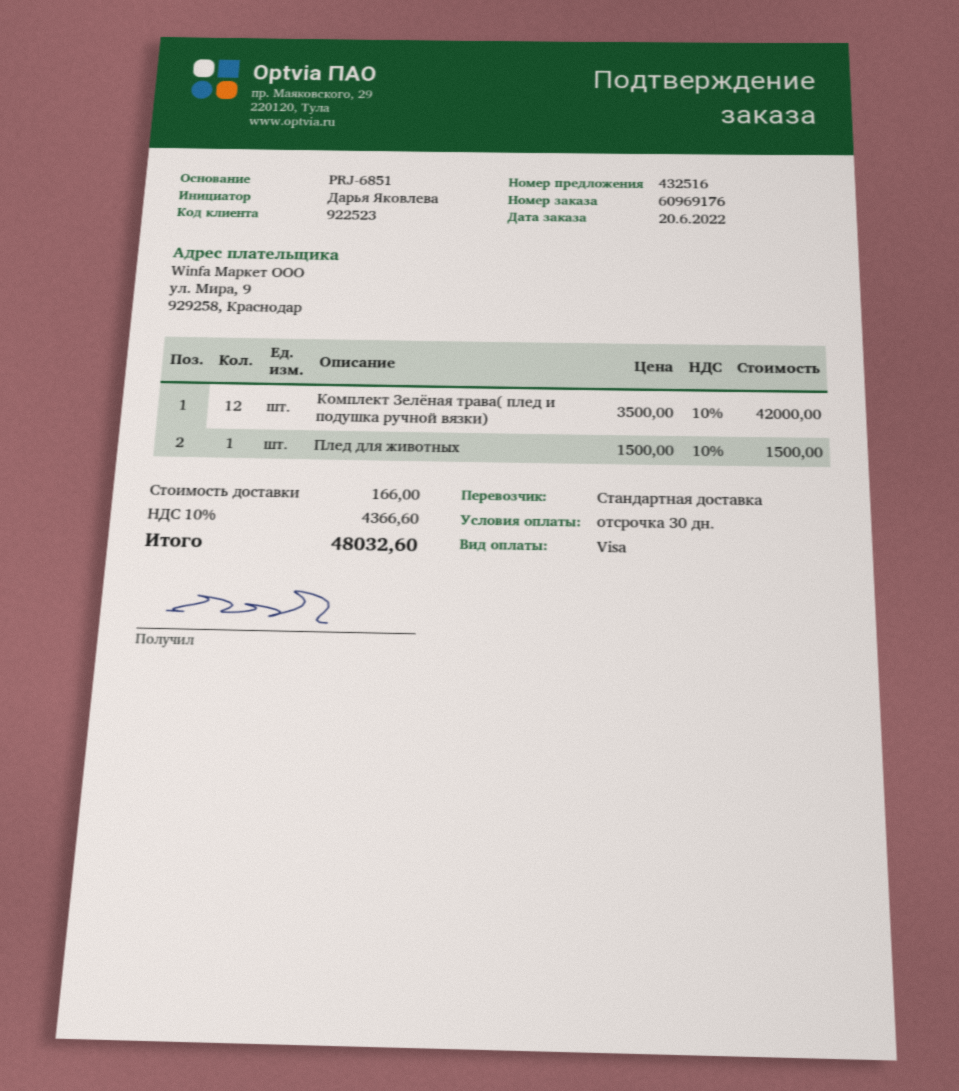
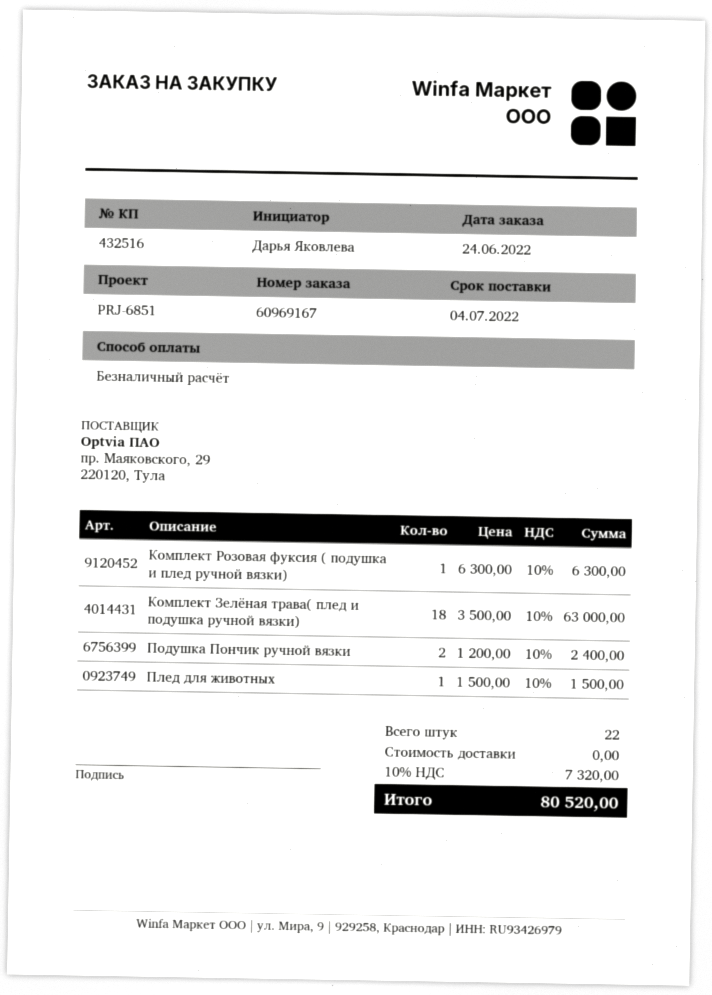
order number: 60969176 -> 60969167
order date: 2022-06-20 -> 2022-06-24
payment method: Visa -> bank transfer
Комплект Зелёная трава( плед и подушка ручной вязки): 12 x 3500.00 = 42000.00 -> 18 x 3500.00 = 63000.00
Комплект Розовая фуксия ( подушка и плед ручной вязки): none -> 1 x 6300.00 = 6300.00
Подушка Пончик ручной вязки: none -> 2 x 1200.00 = 2400.00
shipping: 166.00 -> 0.00
tax: 10% = 4366.60 -> 10% = 7320.00
total: 48032.60 -> 80520.00

